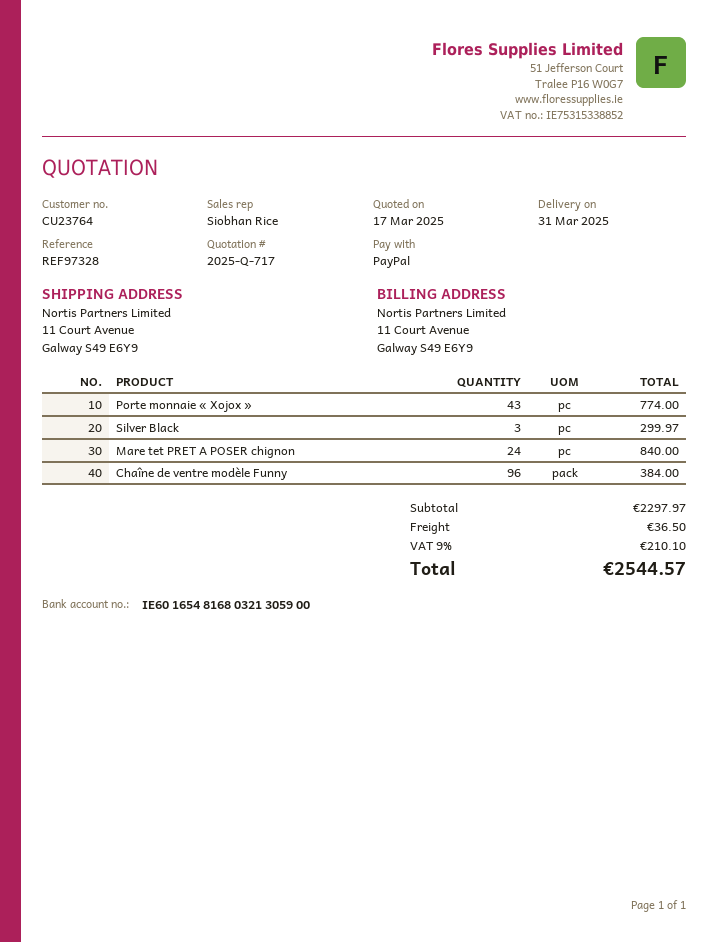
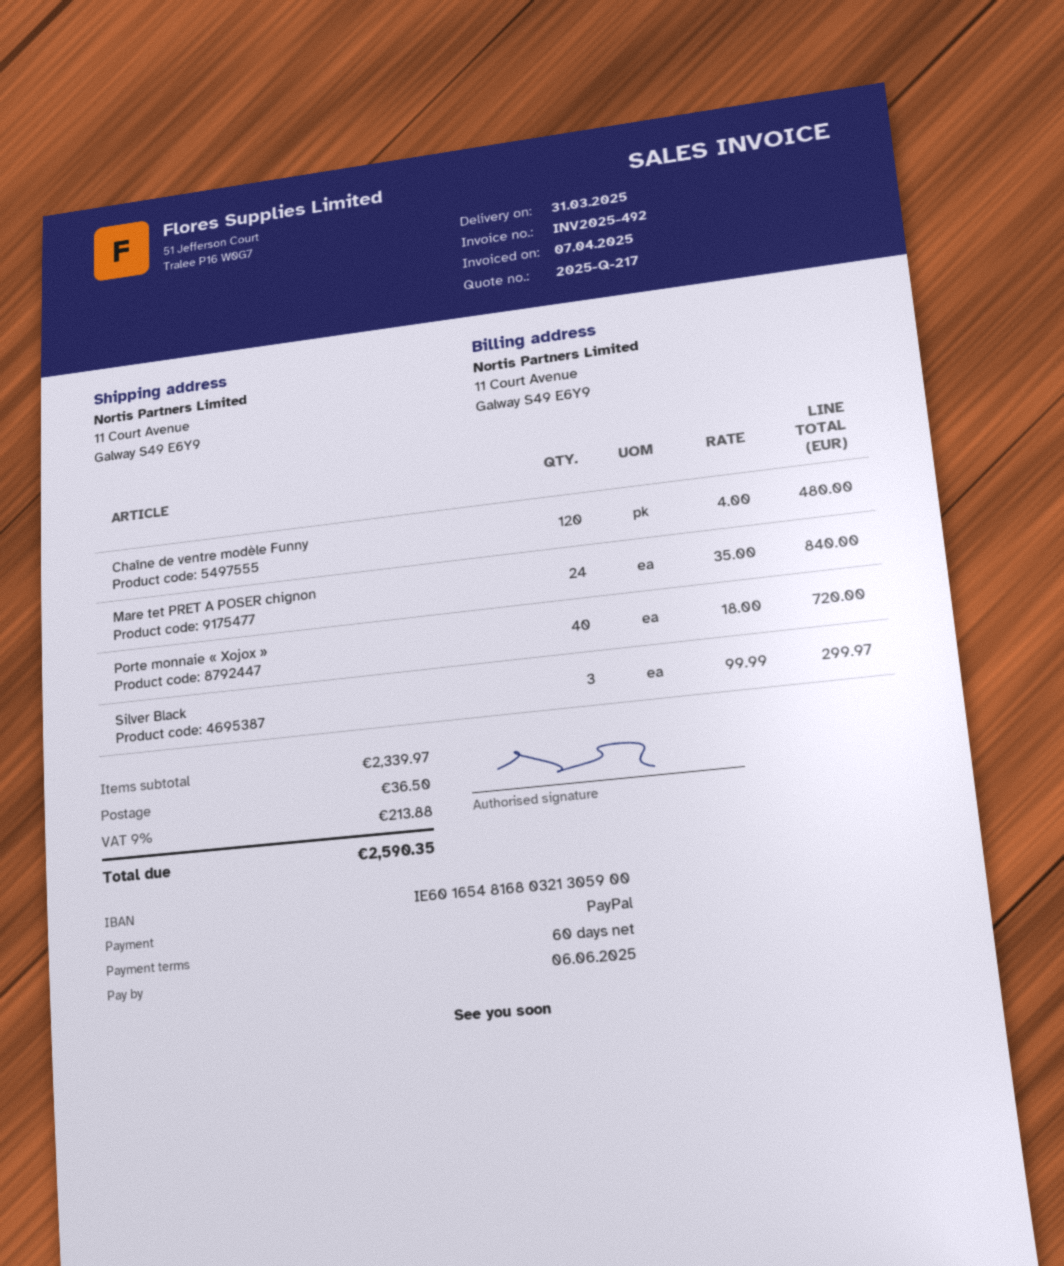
quote number: 2025-Q-717 -> 2025-Q-217
Porte monnaie « Xojox »: 43 for 774.00 -> 40 for 720.00
Chaîne de ventre modèle Funny: 96 for 384.00 -> 120 for 480.00
subtotal: 2297.97 -> 2339.97
tax: 9% = 210.10 -> 9% = 213.88
total: 2544.57 -> 2590.35

